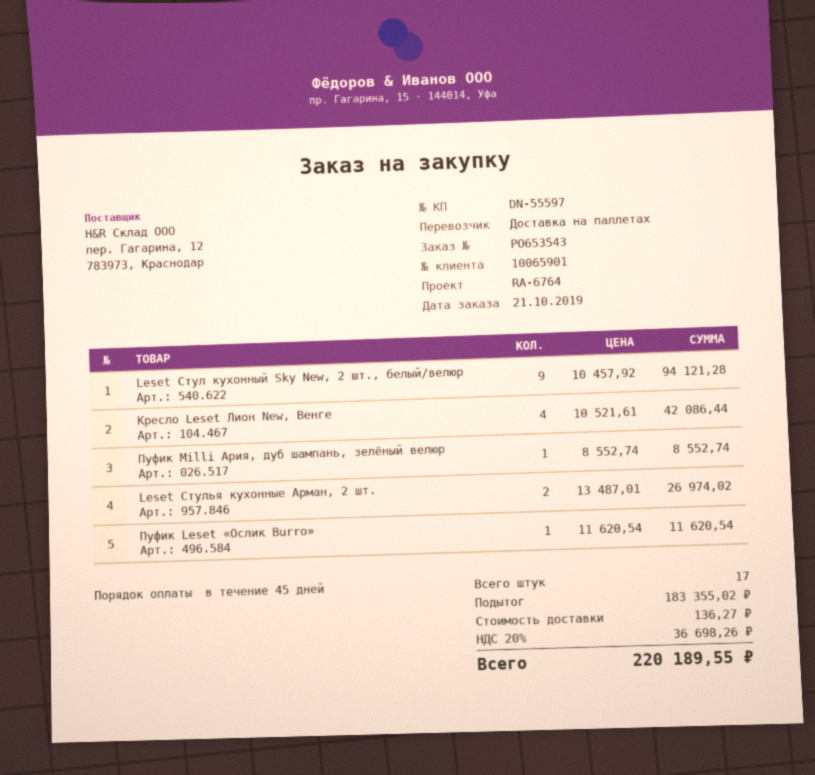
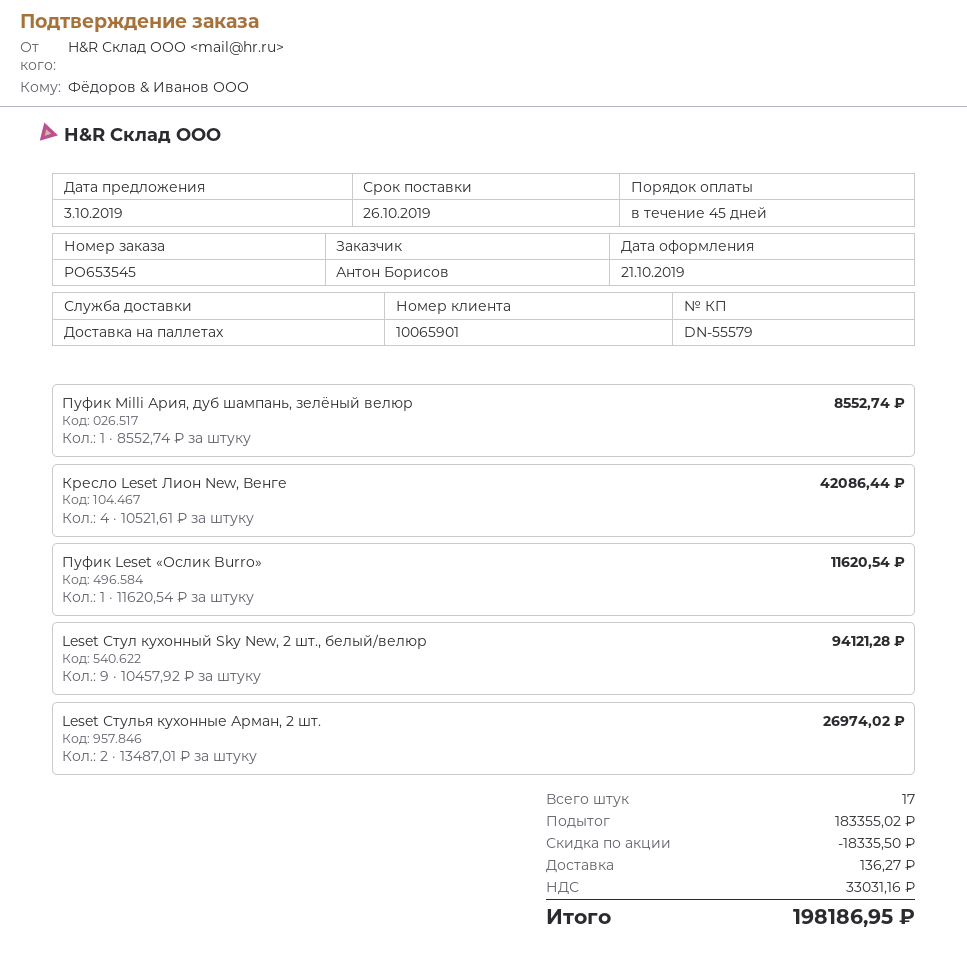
quote number: DN-55597 -> DN-55579
order number: PO653543 -> PO653545
discount: none -> 18335.50
tax: 36698.26 -> 33031.16
total: 220189.55 -> 198186.95

